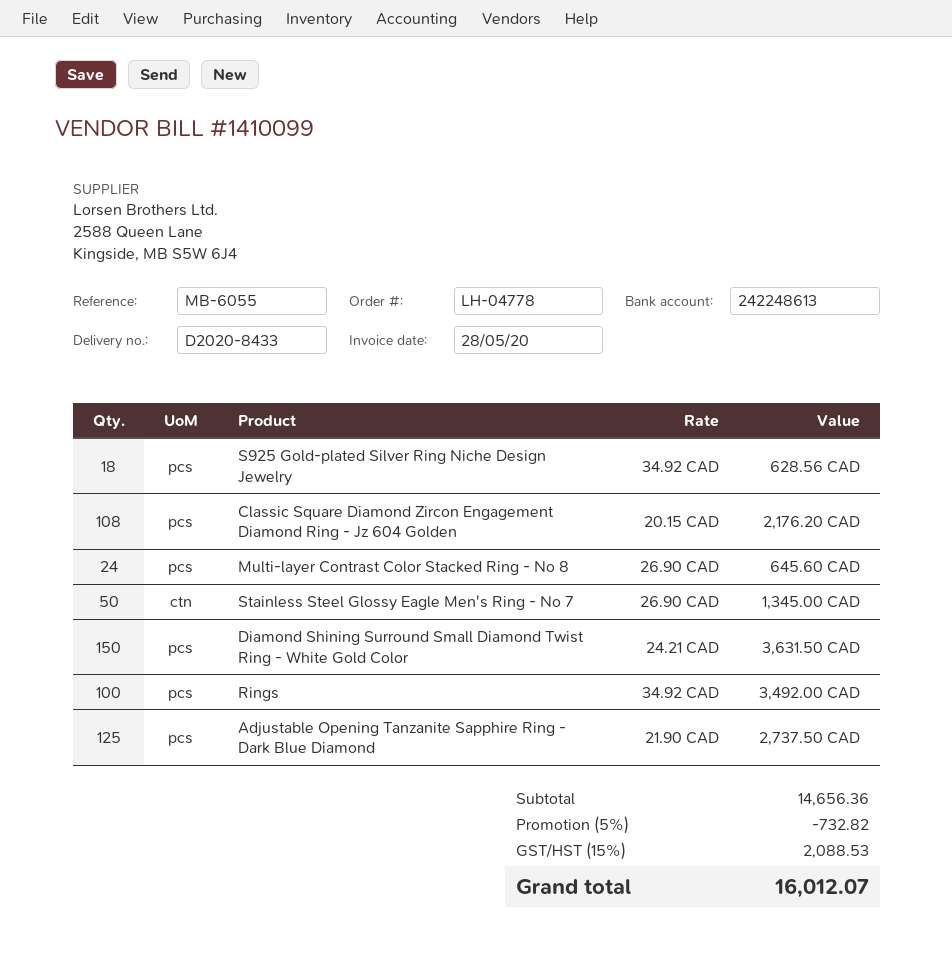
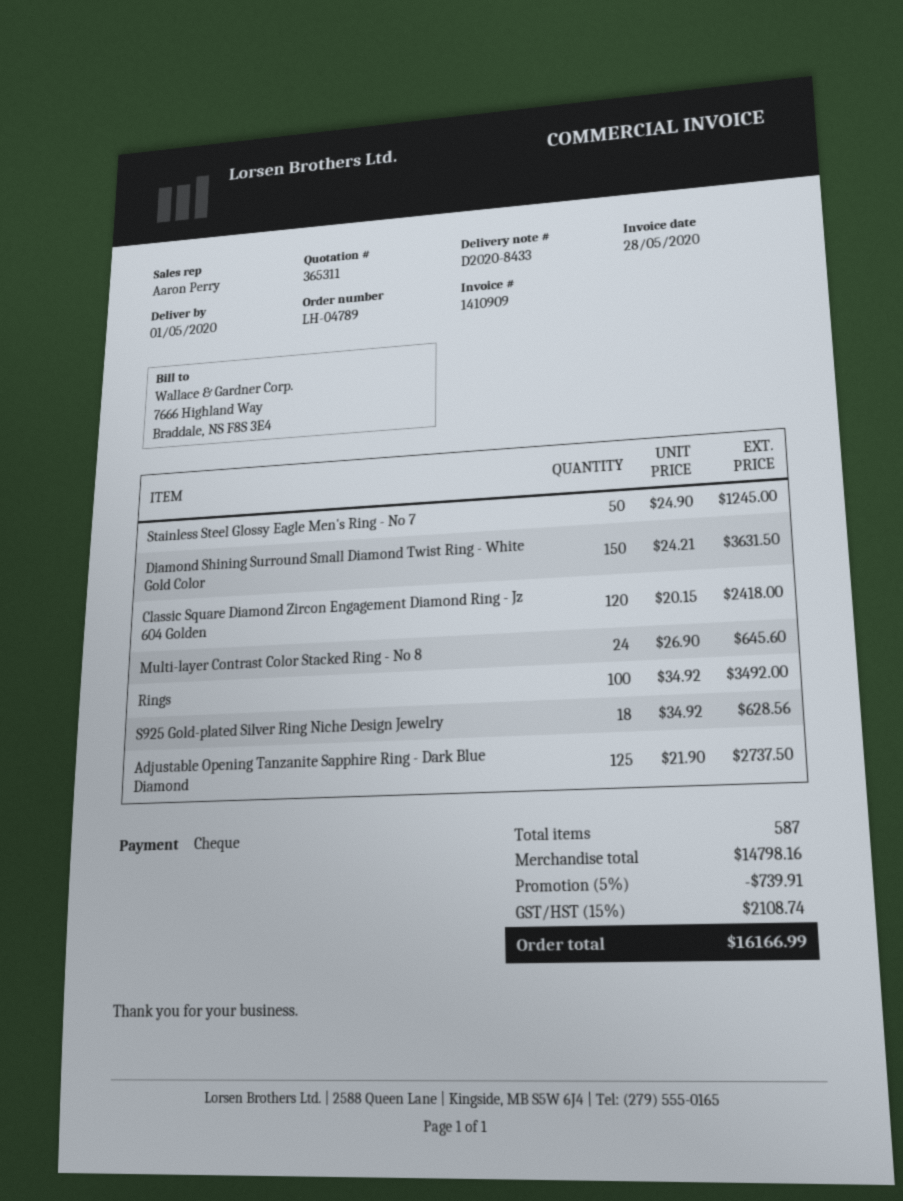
order number: LH-04778 -> LH-04789
invoice number: 1410099 -> 1410909
Classic Square Diamond Zircon Engagement Diamond Ring - Jz 604 Golden: 108 x 20.15 = 2176.20 -> 120 x 20.15 = 2418.00
Stainless Steel Glossy Eagle Men's Ring - No 7: 50 x 26.90 = 1345.00 -> 50 x 24.90 = 1245.00
subtotal: 14656.36 -> 14798.16
discount: 5% = 732.82 -> 5% = 739.91
tax: 15% = 2088.53 -> 15% = 2108.74
total: 16012.07 -> 16166.99

